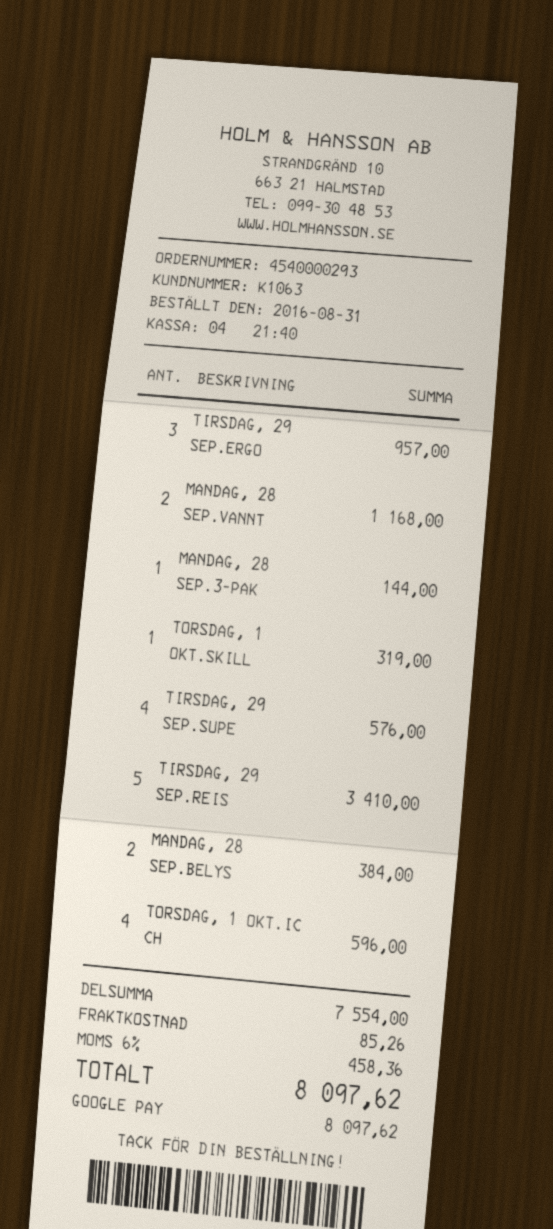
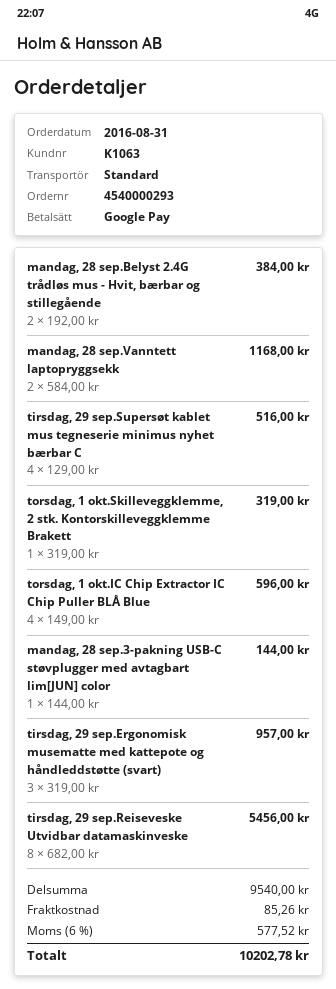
TIRSDAG, 29 SEP.SUPE: 4 for 576.00 -> 4 for 516.00
TIRSDAG, 29 SEP.REIS: 5 for 3410.00 -> 8 for 5456.00
subtotal: 7554.00 -> 9540.00
tax: 6% = 458.36 -> 6% = 577.52
total: 8097.62 -> 10202.78

